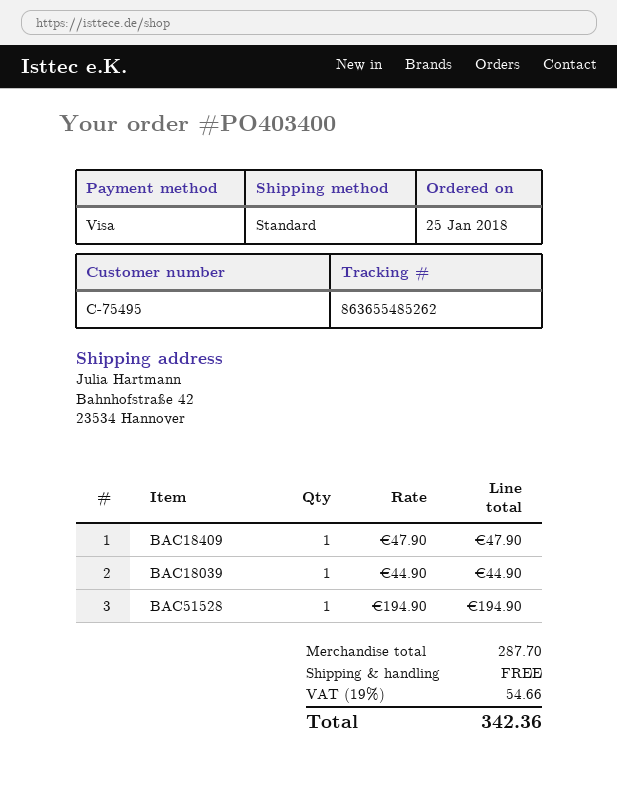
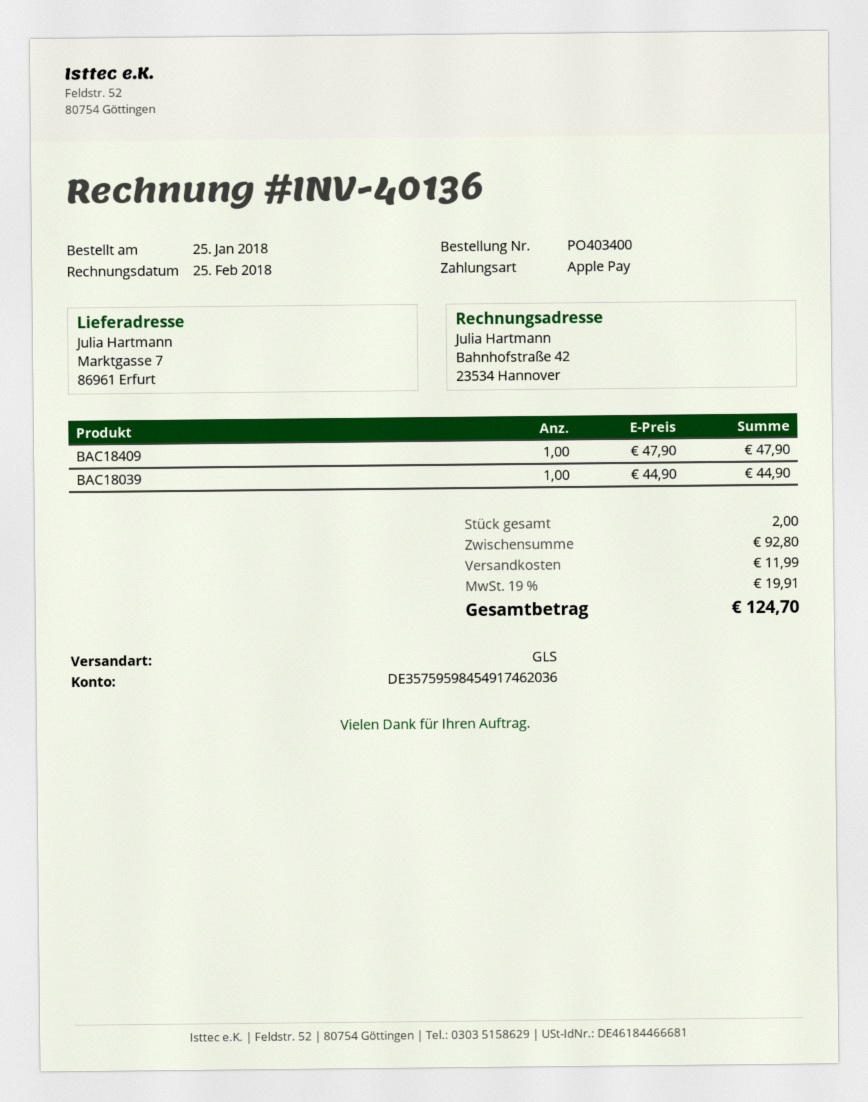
payment method: Visa -> Apple Pay
shipping method: standard -> GLS
ship to: Bahnhofstraße 42, 23534 Hannover -> Marktgasse 7, 86961 Erfurt
BAC51528: 1 x 194.90 = 194.90 -> none
subtotal: 287.70 -> 92.80
shipping: 0.00 -> 11.99
tax: 19% = 54.66 -> 19% = 19.91
total: 342.36 -> 124.70

